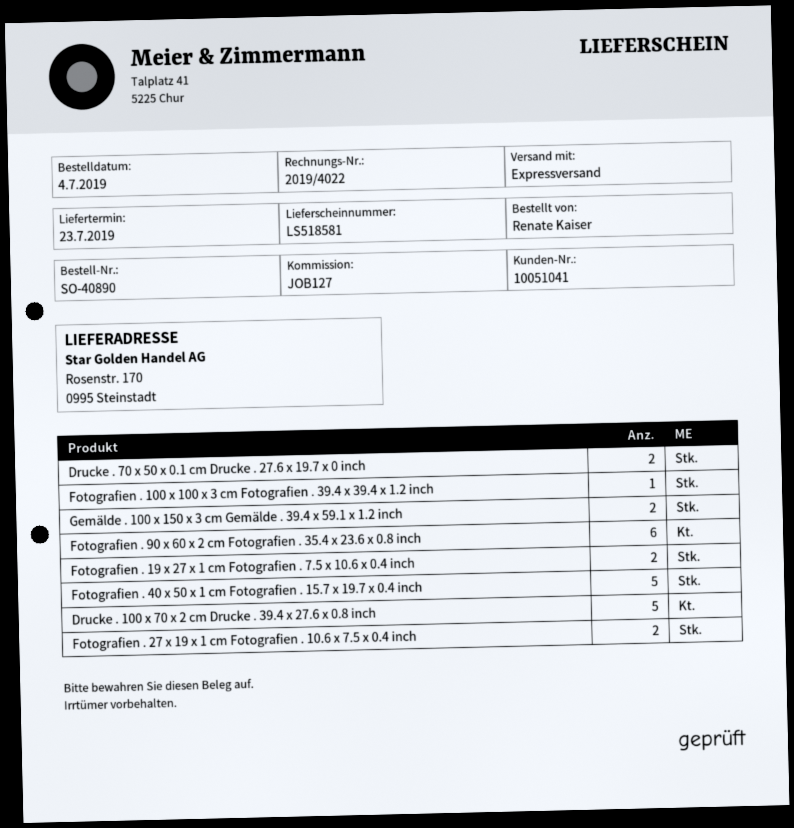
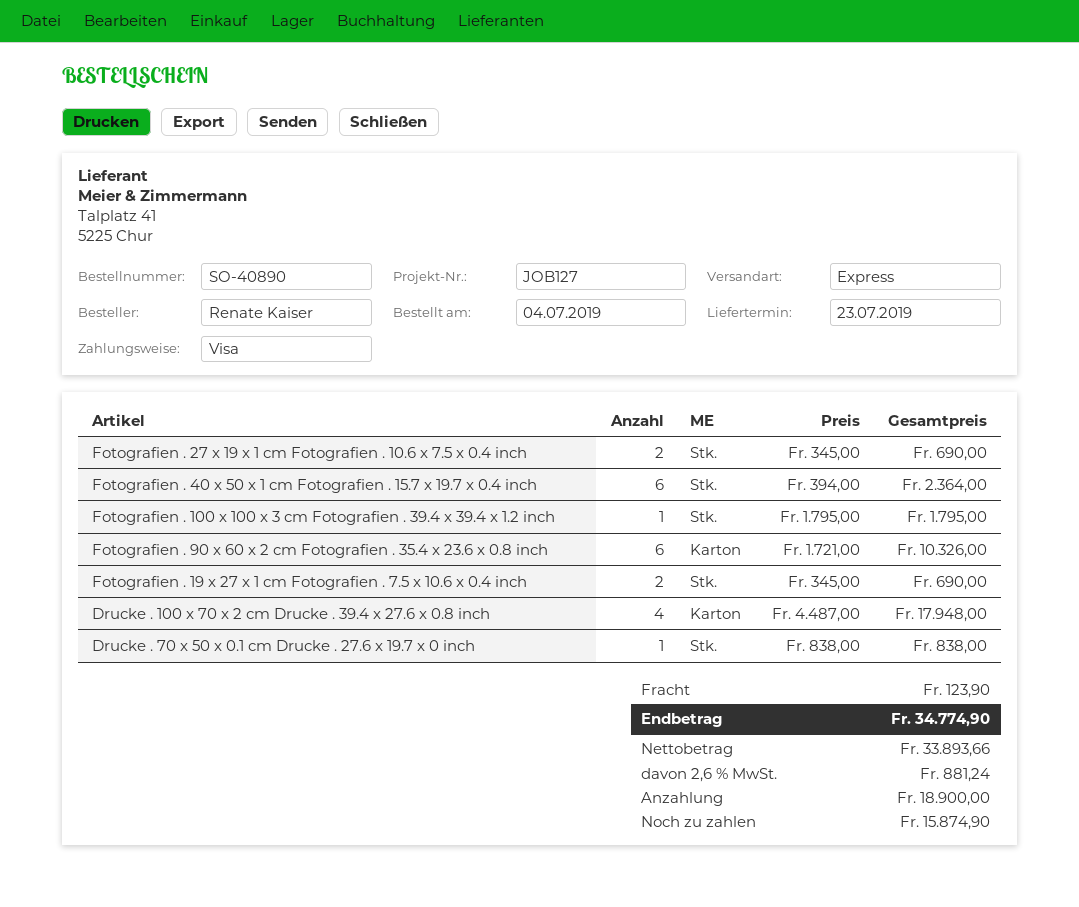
Drucke . 70 x 50 x 0.1 cm Drucke . 27.6 x 19.7 x 0 inch: 2 -> 1
Gemälde . 100 x 150 x 3 cm Gemälde . 39.4 x 59.1 x 1.2 inch: 2 -> none
Fotografien . 40 x 50 x 1 cm Fotografien . 15.7 x 19.7 x 0.4 inch: 5 -> 6
Drucke . 100 x 70 x 2 cm Drucke . 39.4 x 27.6 x 0.8 inch: 5 -> 4

